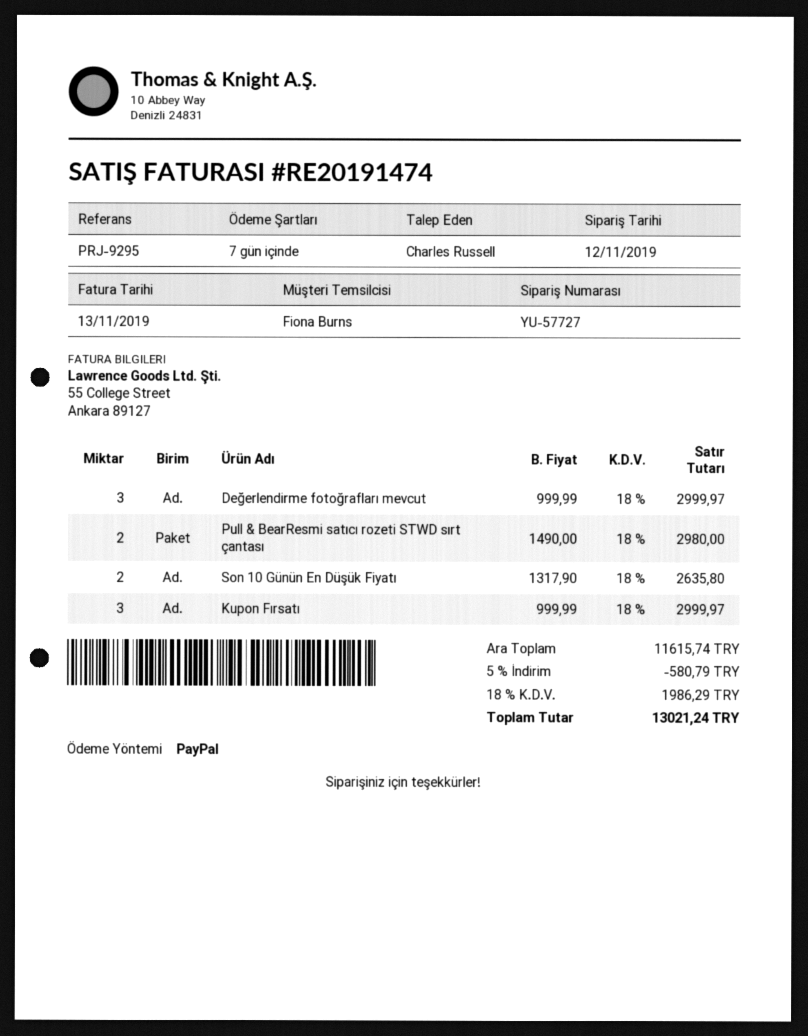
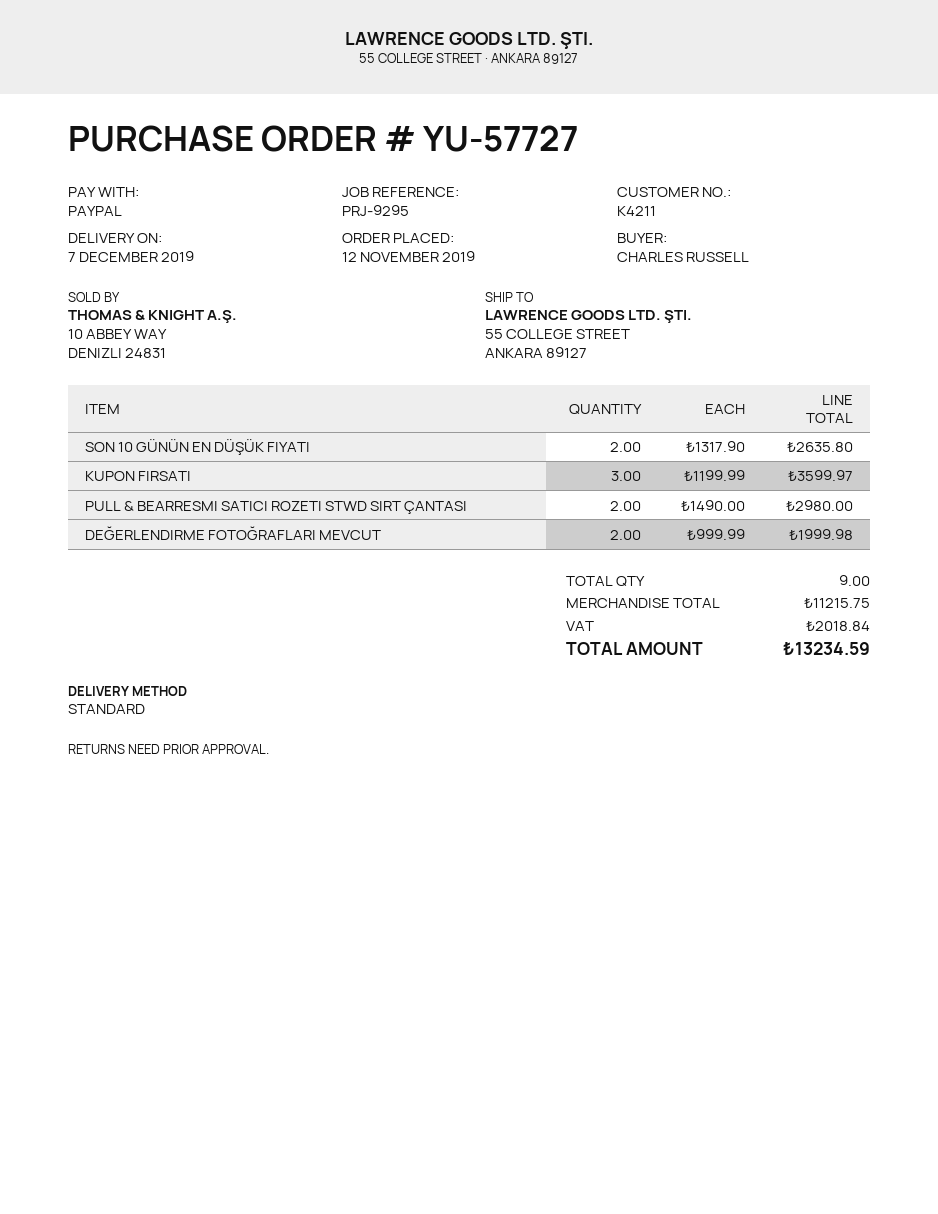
Değerlendirme fotoğrafları mevcut: 3 x 999.99 = 2999.97 -> 2 x 999.99 = 1999.98
Kupon Fırsatı: 3 x 999.99 = 2999.97 -> 3 x 1199.99 = 3599.97
subtotal: 11615.74 -> 11215.75
discount: 5% = 580.79 -> none
tax: 1986.29 -> 2018.84
total: 13021.24 -> 13234.59

